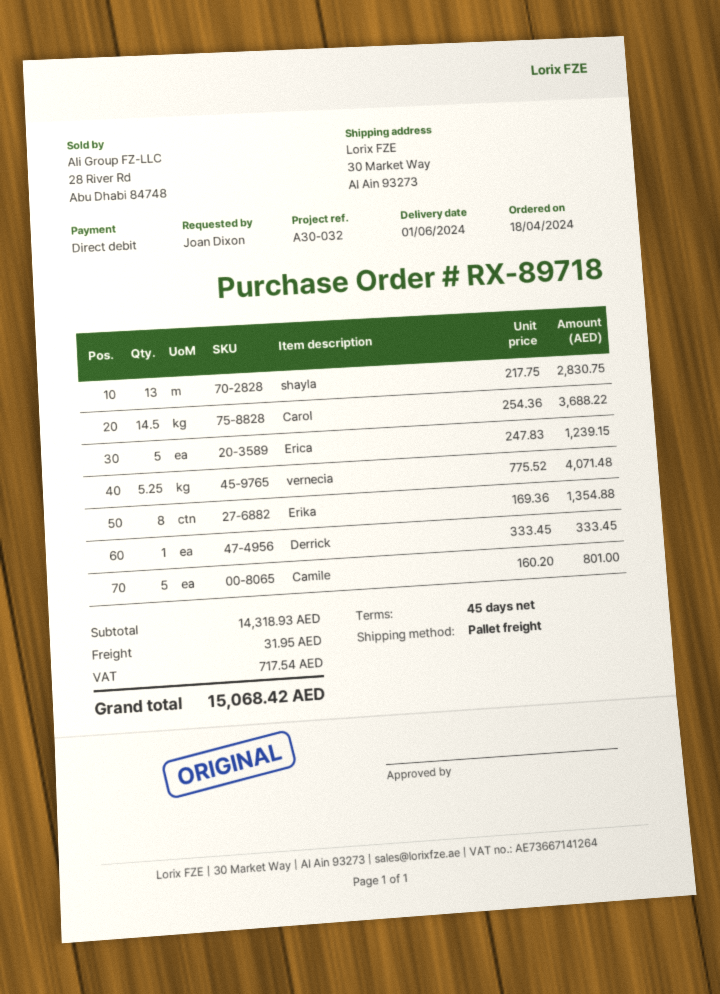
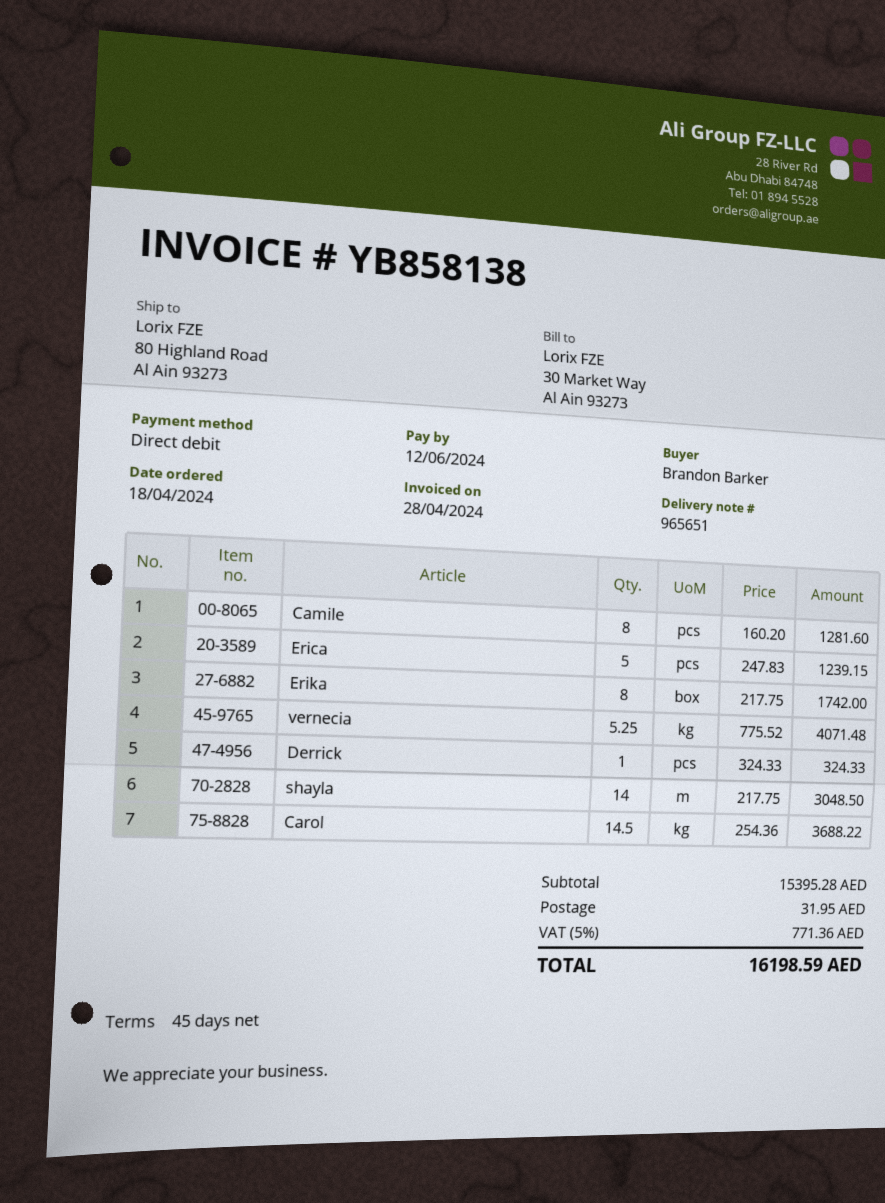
ordered by: Joan Dixon -> Brandon Barker
ship to: 30 Market Way, Al Ain 93273 -> 80 Highland Road, Al Ain 93273
shayla: 13 x 217.75 = 2830.75 -> 14 x 217.75 = 3048.50
Erika: 8 x 169.36 = 1354.88 -> 8 x 217.75 = 1742.00
Derrick: 1 x 333.45 = 333.45 -> 1 x 324.33 = 324.33
Camile: 5 x 160.20 = 801.00 -> 8 x 160.20 = 1281.60
subtotal: 14318.93 -> 15395.28
tax: 717.54 -> 771.36
total: 15068.42 -> 16198.59

